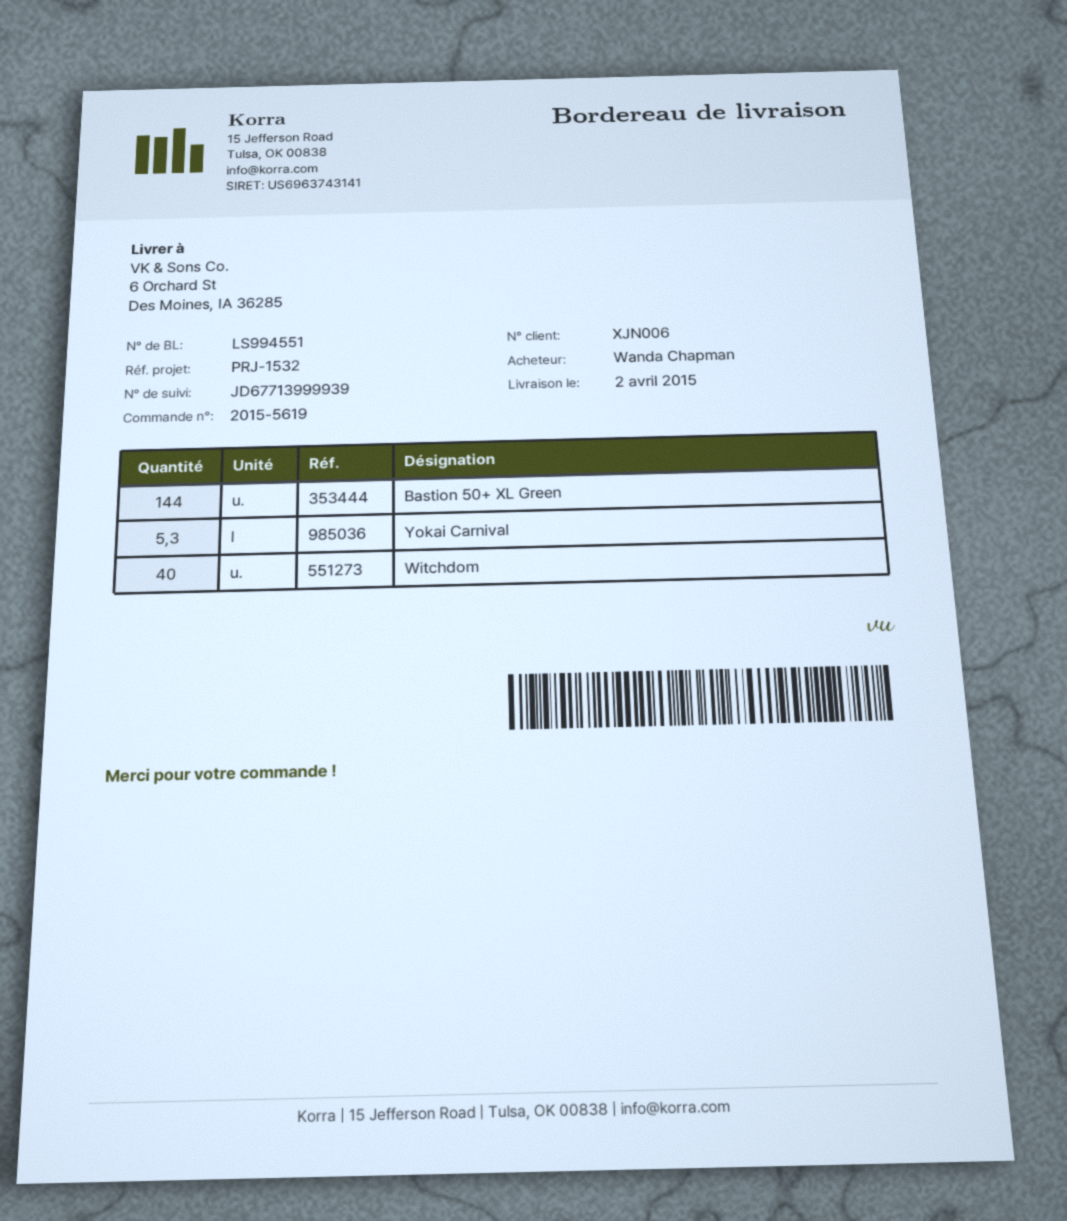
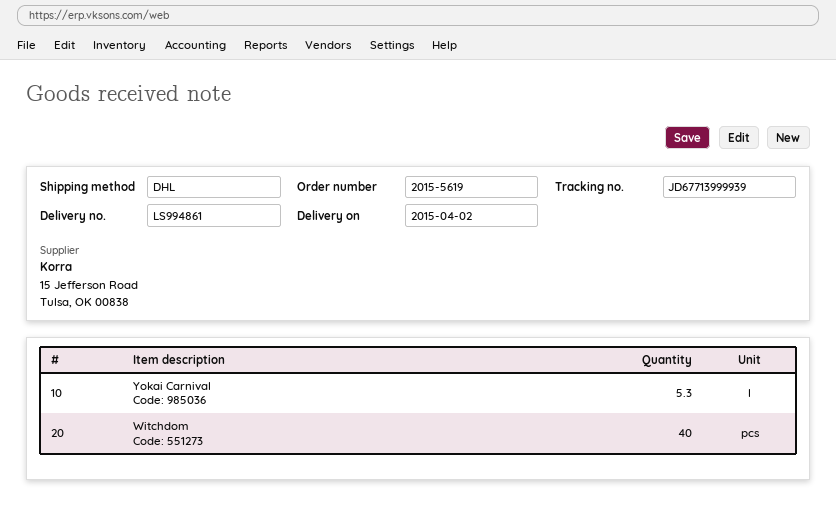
delivery note number: LS994551 -> LS994861
Bastion 50+ XL Green: 144 -> none

